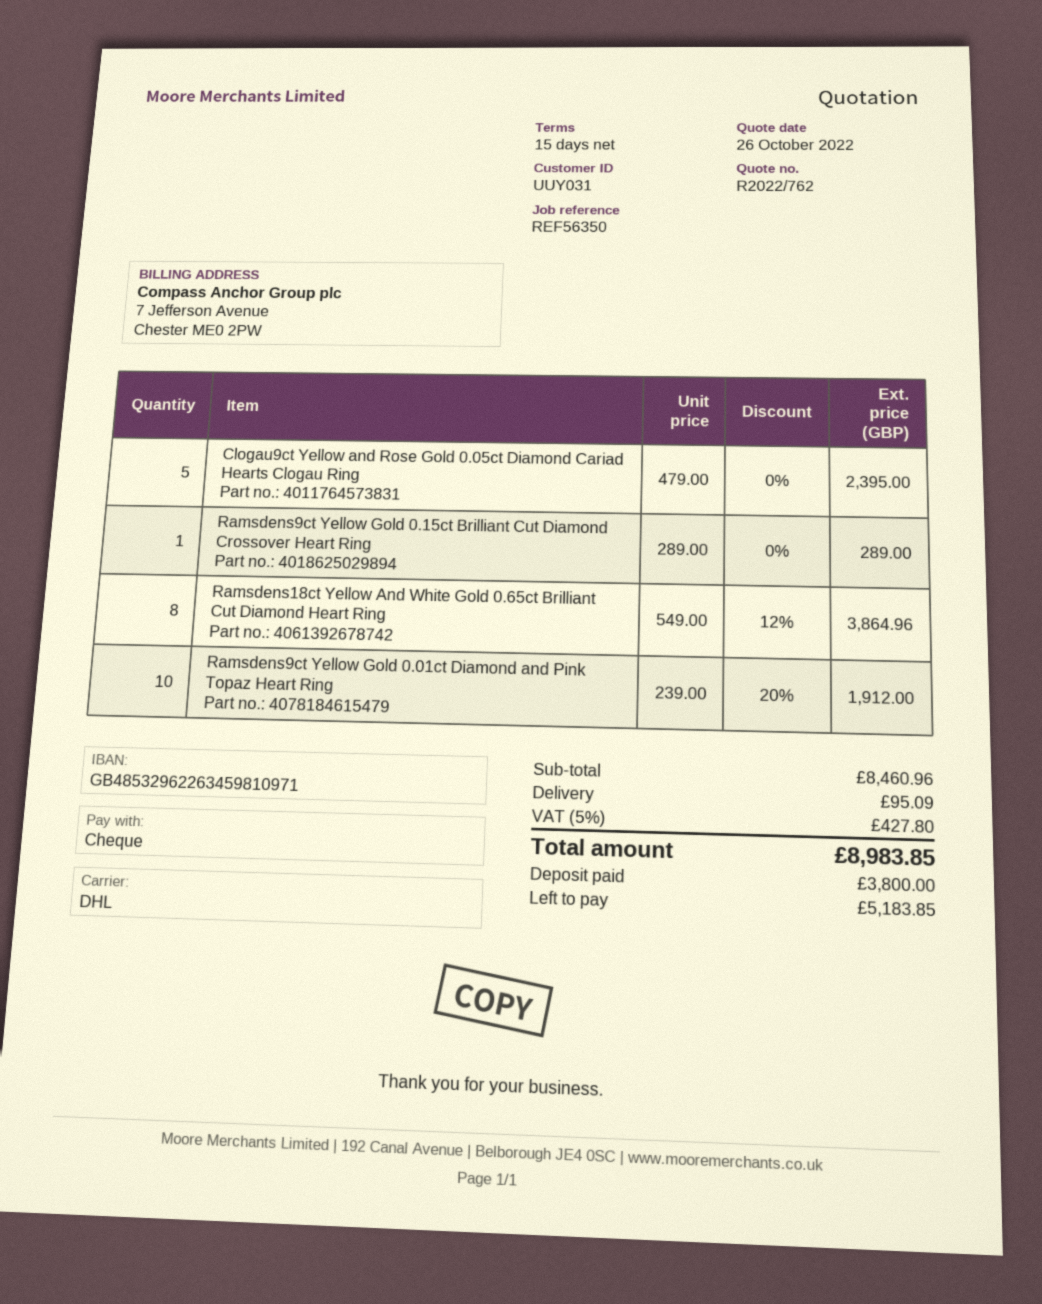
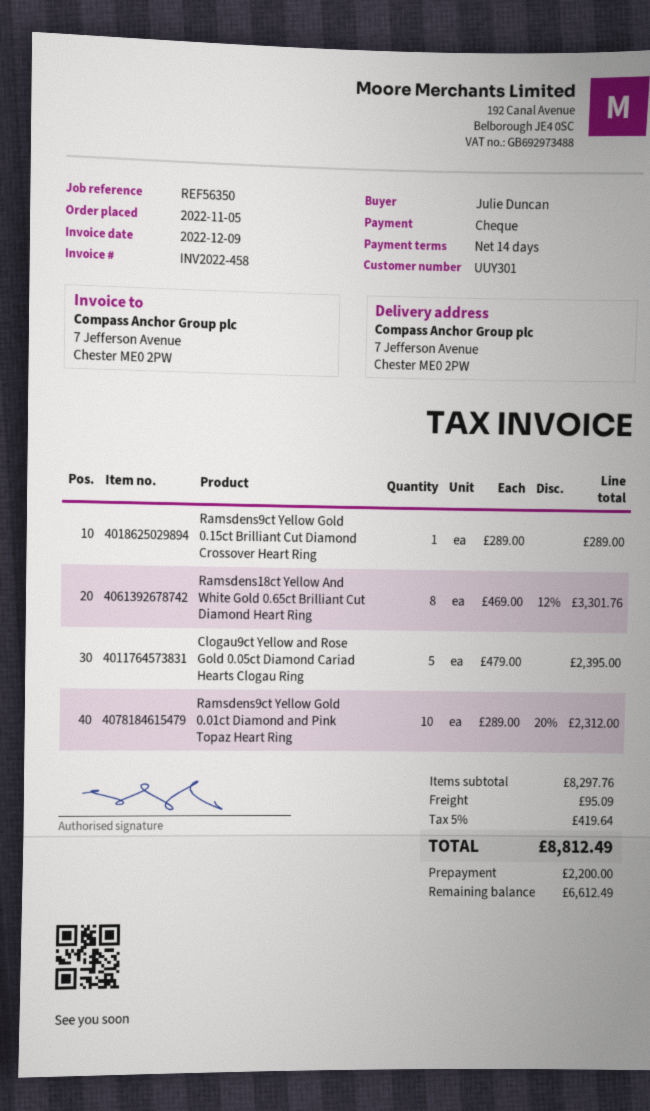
payment terms: 15 days -> 14 days
customer number: UUY031 -> UUY301
Ramsdens18ct Yellow And White Gold 0.65ct Brilliant Cut Diamond Heart Ring: 8 x 549.00 - 12% = 3864.96 -> 8 x 469.00 - 12% = 3301.76
Ramsdens9ct Yellow Gold 0.01ct Diamond and Pink Topaz Heart Ring: 10 x 239.00 - 20% = 1912.00 -> 10 x 289.00 - 20% = 2312.00
subtotal: 8460.96 -> 8297.76
tax: 5% = 427.80 -> 5% = 419.64
total: 8983.85 -> 8812.49
deposit: 3800.00 -> 2200.00
balance: 5183.85 -> 6612.49

